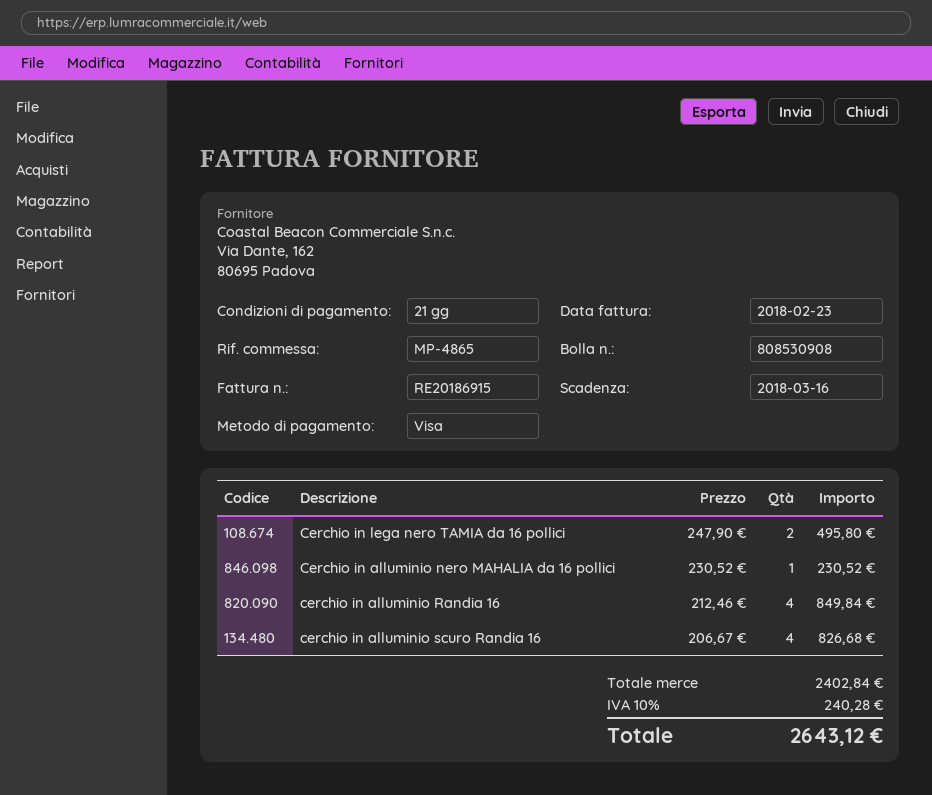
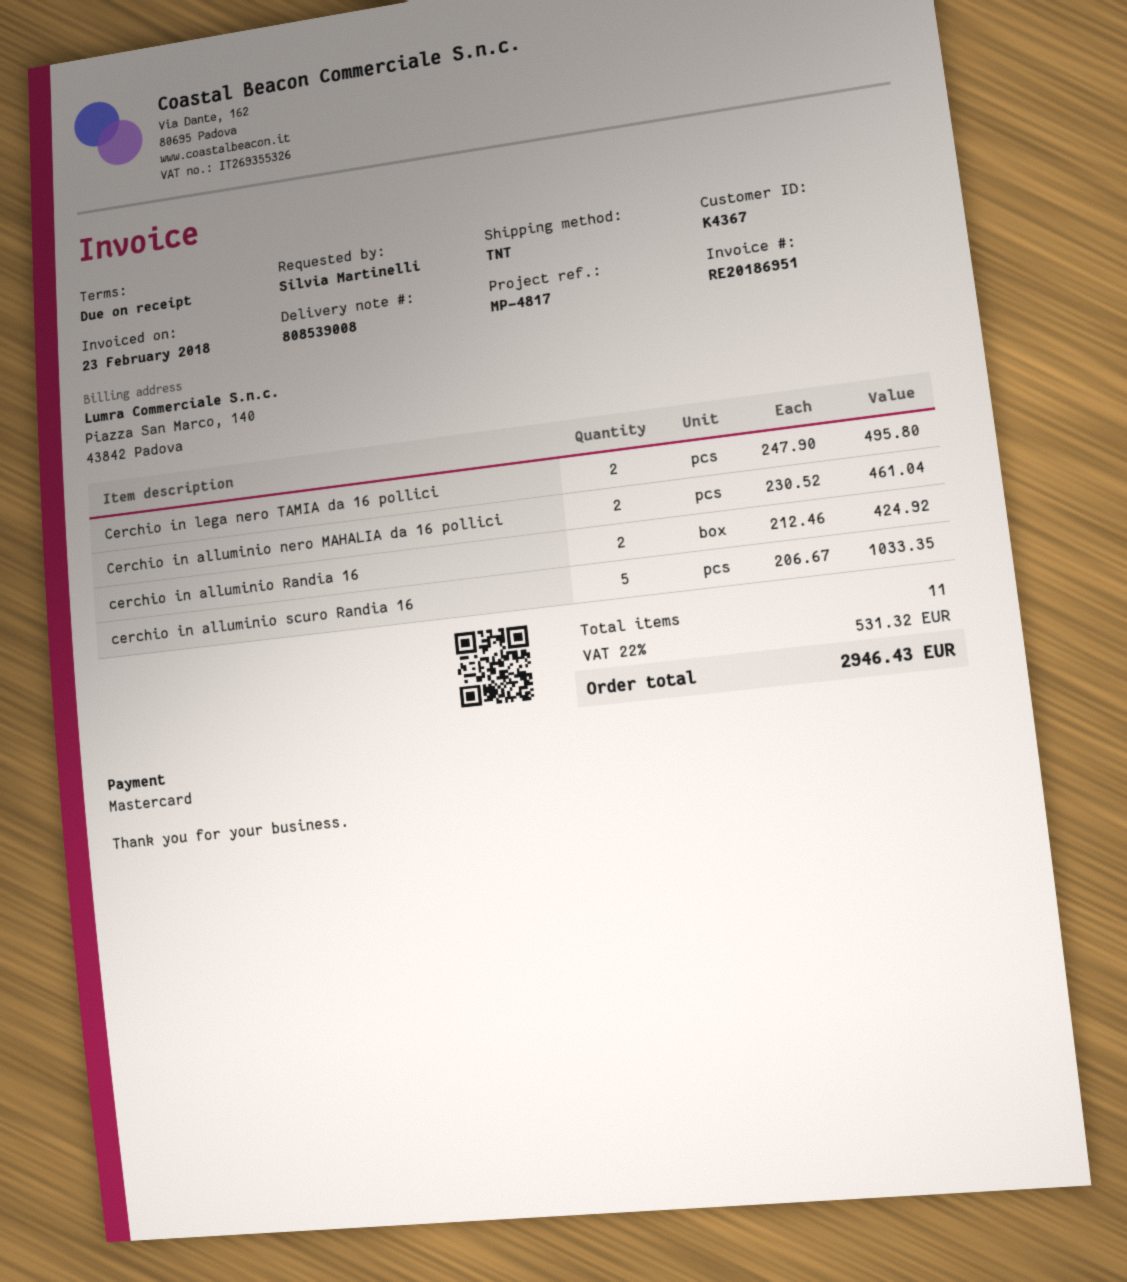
delivery note number: 808530908 -> 808539008
invoice number: RE20186915 -> RE20186951
payment terms: 21 days -> on receipt
reference: MP-4865 -> MP-4817
payment method: Visa -> Mastercard
Cerchio in alluminio nero MAHALIA da 16 pollici: 1 x 230.52 = 230.52 -> 2 x 230.52 = 461.04
cerchio in alluminio Randia 16: 4 x 212.46 = 849.84 -> 2 x 212.46 = 424.92
cerchio in alluminio scuro Randia 16: 4 x 206.67 = 826.68 -> 5 x 206.67 = 1033.35
tax: 10% = 240.28 -> 22% = 531.32
total: 2643.12 -> 2946.43

